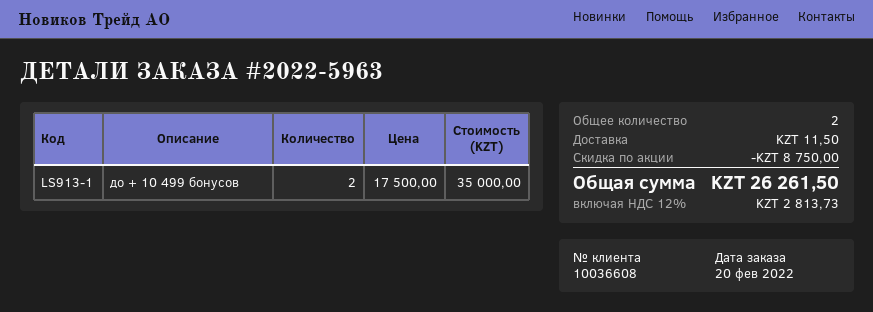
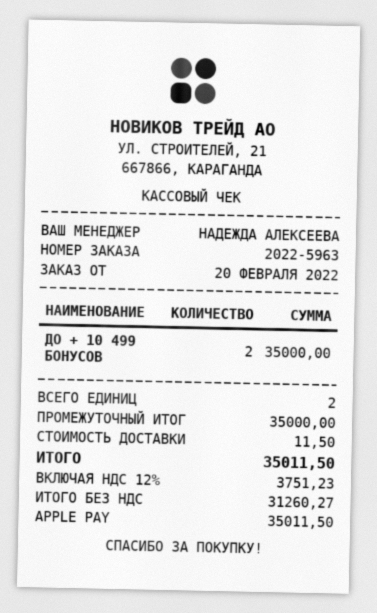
discount: 8750.00 -> none
tax: 12% = 2813.73 -> 12% = 3751.23
total: 26261.50 -> 35011.50

